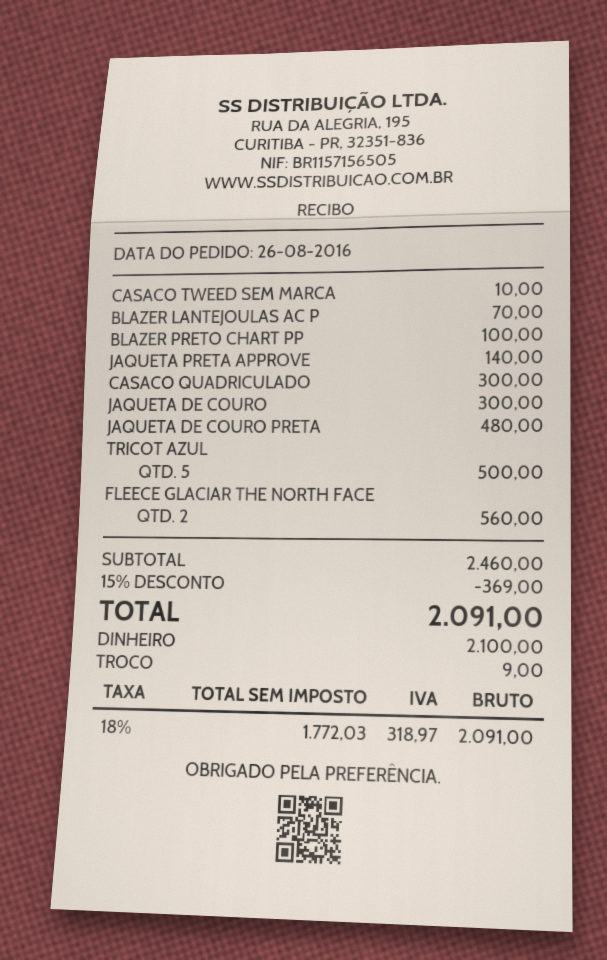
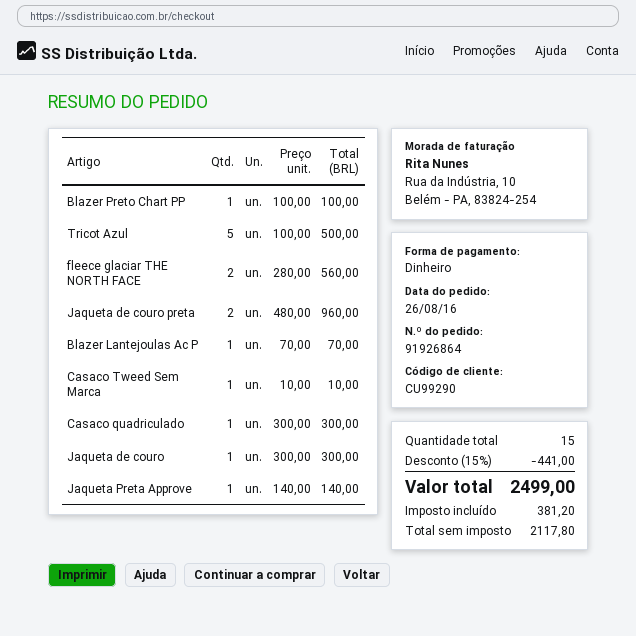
JAQUETA DE COURO PRETA: 1 for 480.00 -> 2 for 960.00
discount: 15% = 369.00 -> 15% = 441.00
net: 1772.03 -> 2117.80
tax: 318.97 -> 381.20
total: 2091.00 -> 2499.00

